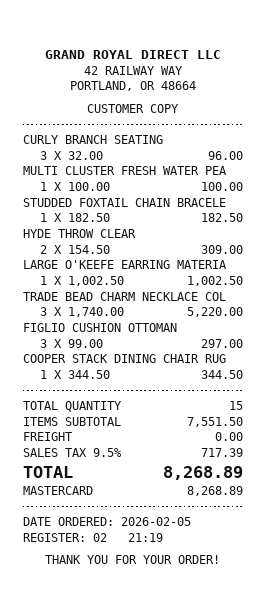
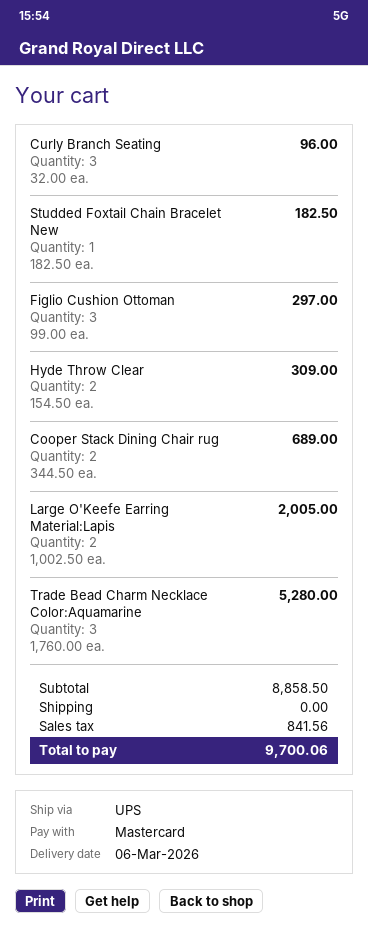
MULTI CLUSTER FRESH WATER PEA: 1 x 100.00 = 100.00 -> none
LARGE O'KEEFE EARRING MATERIA: 1 x 1002.50 = 1002.50 -> 2 x 1002.50 = 2005.00
TRADE BEAD CHARM NECKLACE COL: 3 x 1740.00 = 5220.00 -> 3 x 1760.00 = 5280.00
COOPER STACK DINING CHAIR RUG: 1 x 344.50 = 344.50 -> 2 x 344.50 = 689.00
subtotal: 7551.50 -> 8858.50
tax: 717.39 -> 841.56
total: 8268.89 -> 9700.06

